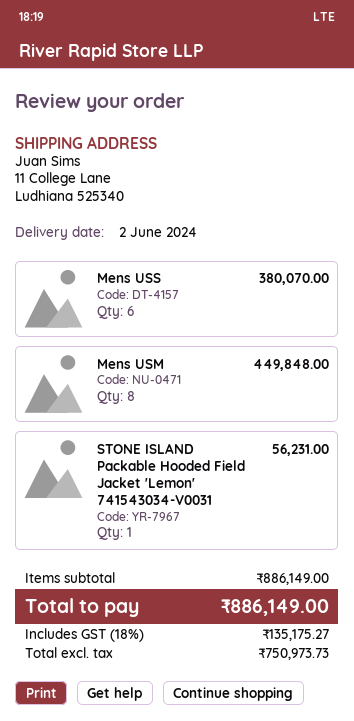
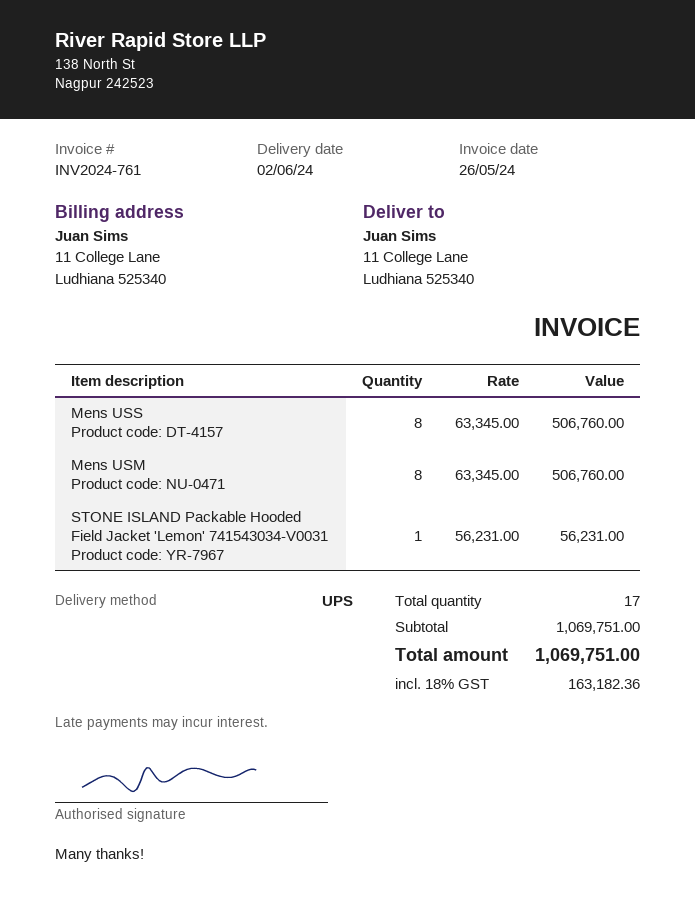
Mens USS: 6 for 380070.00 -> 8 for 506760.00
Mens USM: 8 for 449848.00 -> 8 for 506760.00
subtotal: 886149.00 -> 1069751.00
tax: 18% = 135175.27 -> 18% = 163182.36
total: 886149.00 -> 1069751.00

